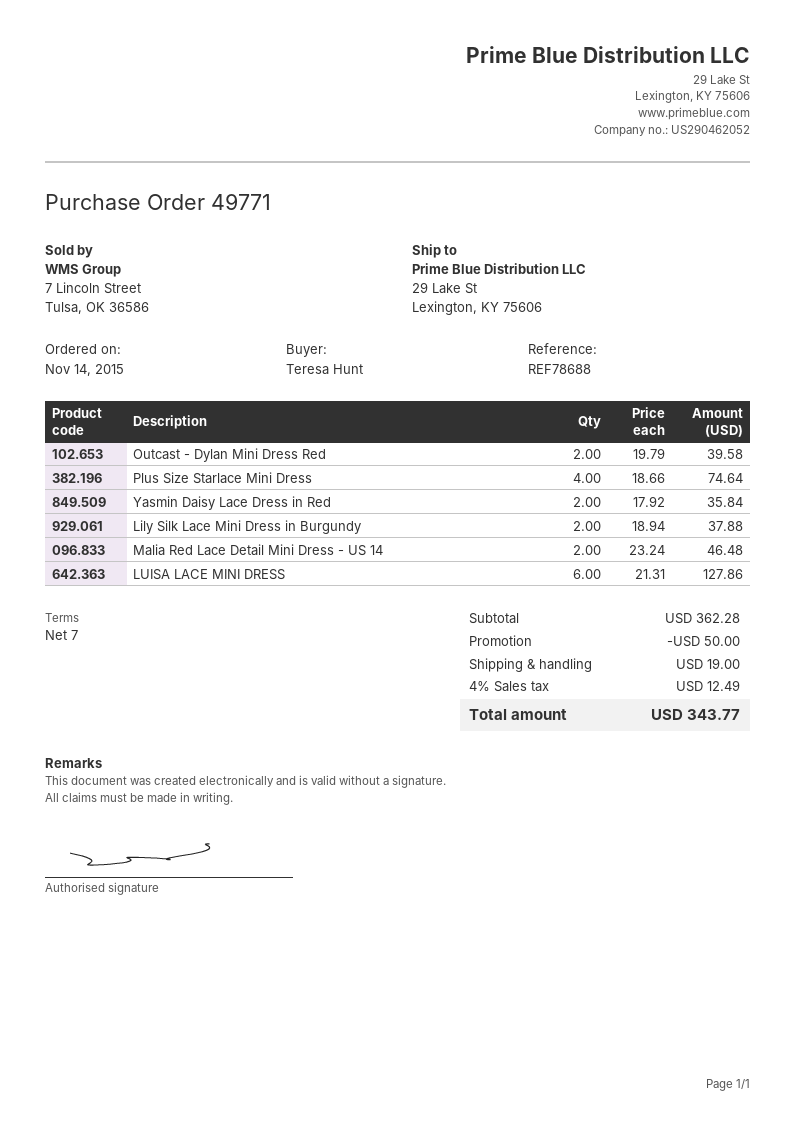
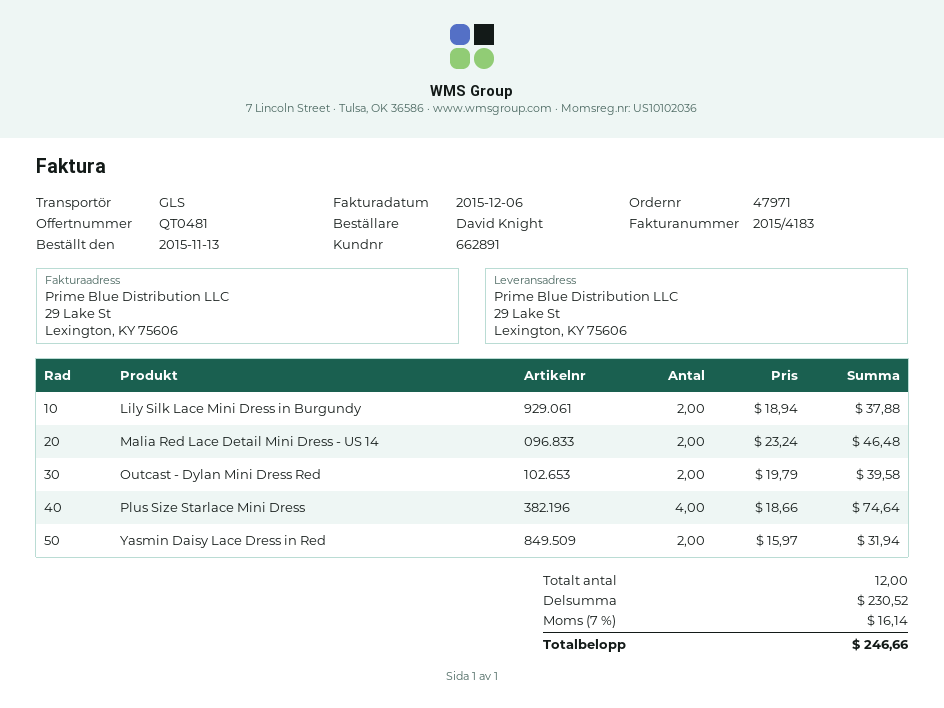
order number: 49771 -> 47971
order date: 2015-11-14 -> 2015-11-13
ordered by: Teresa Hunt -> David Knight
Yasmin Daisy Lace Dress in Red: 2 x 17.92 = 35.84 -> 2 x 15.97 = 31.94
LUISA LACE MINI DRESS: 6 x 21.31 = 127.86 -> none
subtotal: 362.28 -> 230.52
discount: 50.00 -> none
shipping: 19.00 -> none
tax: 4% = 12.49 -> 7% = 16.14
total: 343.77 -> 246.66

